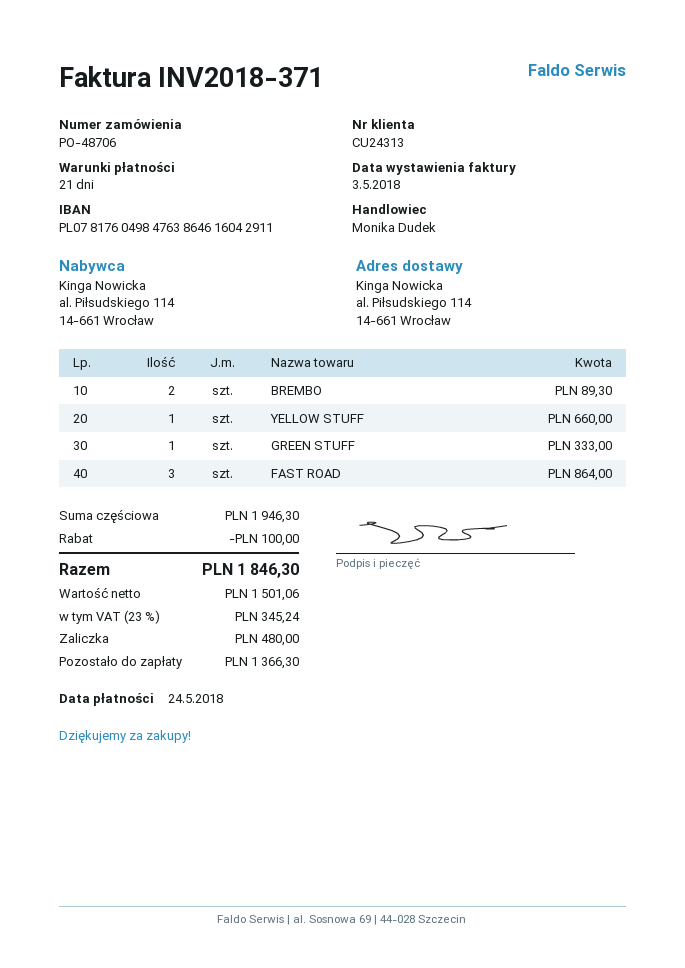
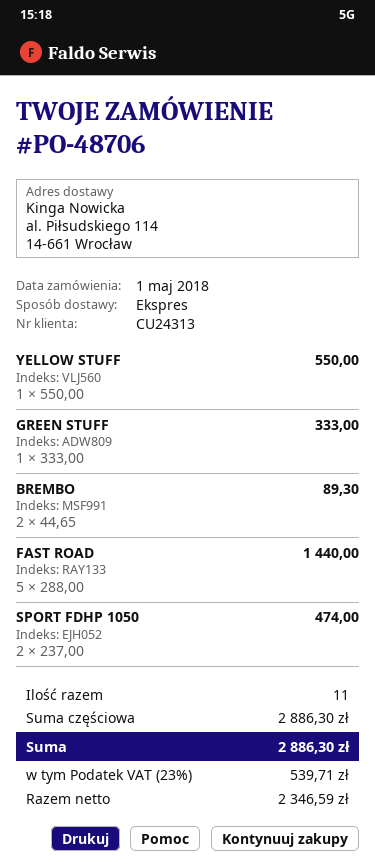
YELLOW STUFF: 1 for 660.00 -> 1 for 550.00
FAST ROAD: 3 for 864.00 -> 5 for 1440.00
SPORT FDHP 1050: none -> 2 for 474.00
subtotal: 1946.30 -> 2886.30
discount: 100.00 -> none
net: 1501.06 -> 2346.59
tax: 23% = 345.24 -> 23% = 539.71
total: 1846.30 -> 2886.30

